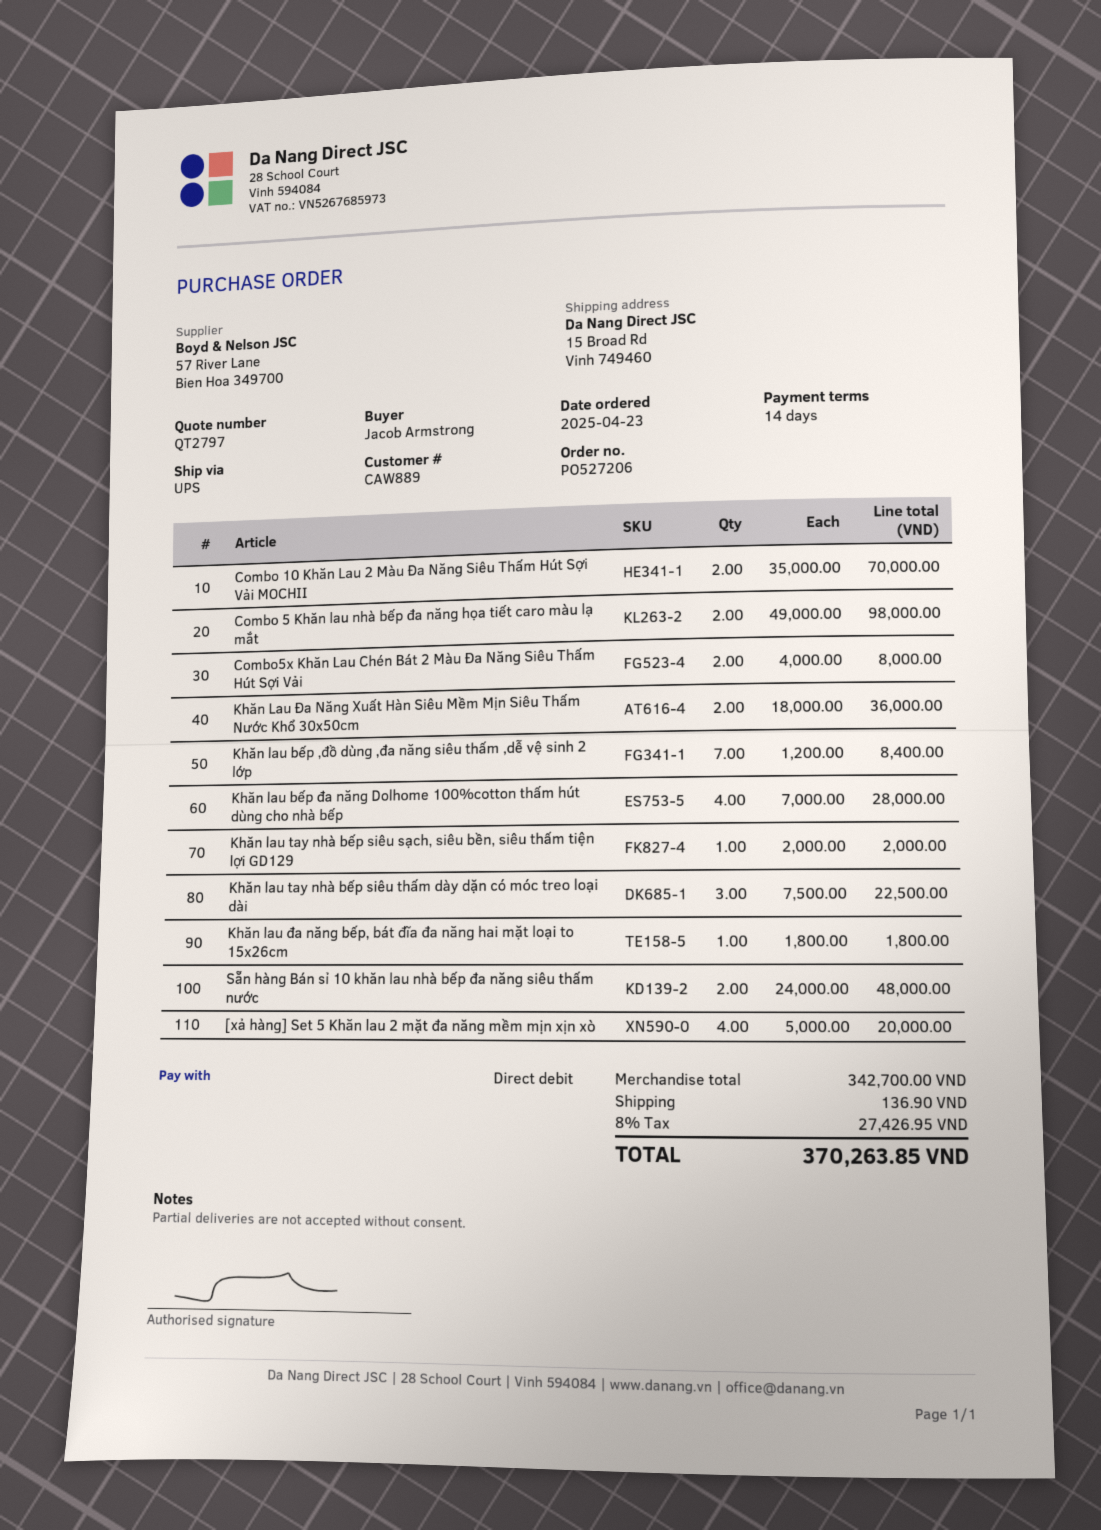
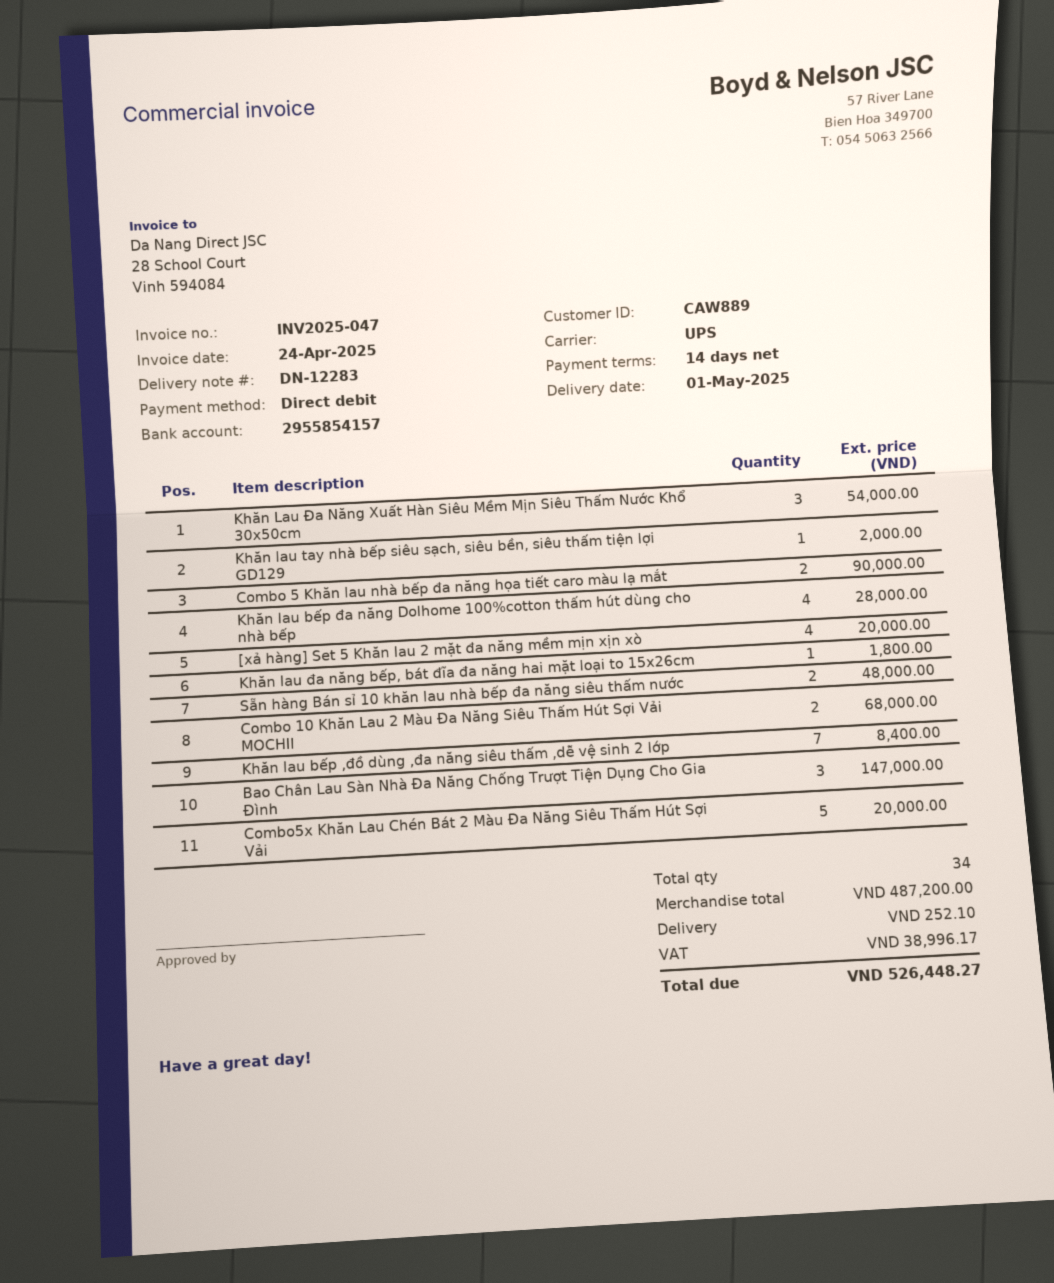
Combo 10 Khăn Lau 2 Màu Đa Năng Siêu Thấm Hút Sợi Vải MOCHII: 2 for 70000.00 -> 2 for 68000.00
Combo 5 Khăn lau nhà bếp đa năng họa tiết caro màu lạ mắt: 2 for 98000.00 -> 2 for 90000.00
Combo5x Khăn Lau Chén Bát 2 Màu Đa Năng Siêu Thấm Hút Sợi Vải: 2 for 8000.00 -> 5 for 20000.00
Khăn Lau Đa Năng Xuất Hàn Siêu Mềm Mịn Siêu Thấm Nước Khổ 30x50cm: 2 for 36000.00 -> 3 for 54000.00
Khăn lau tay nhà bếp siêu thấm dày dặn có móc treo loại dài: 3 for 22500.00 -> none
Bao Chân Lau Sàn Nhà Đa Năng Chống Trượt Tiện Dụng Cho Gia Đình: none -> 3 for 147000.00
subtotal: 342700.00 -> 487200.00
shipping: 136.90 -> 252.10
tax: 27426.95 -> 38996.17
total: 370263.85 -> 526448.27

